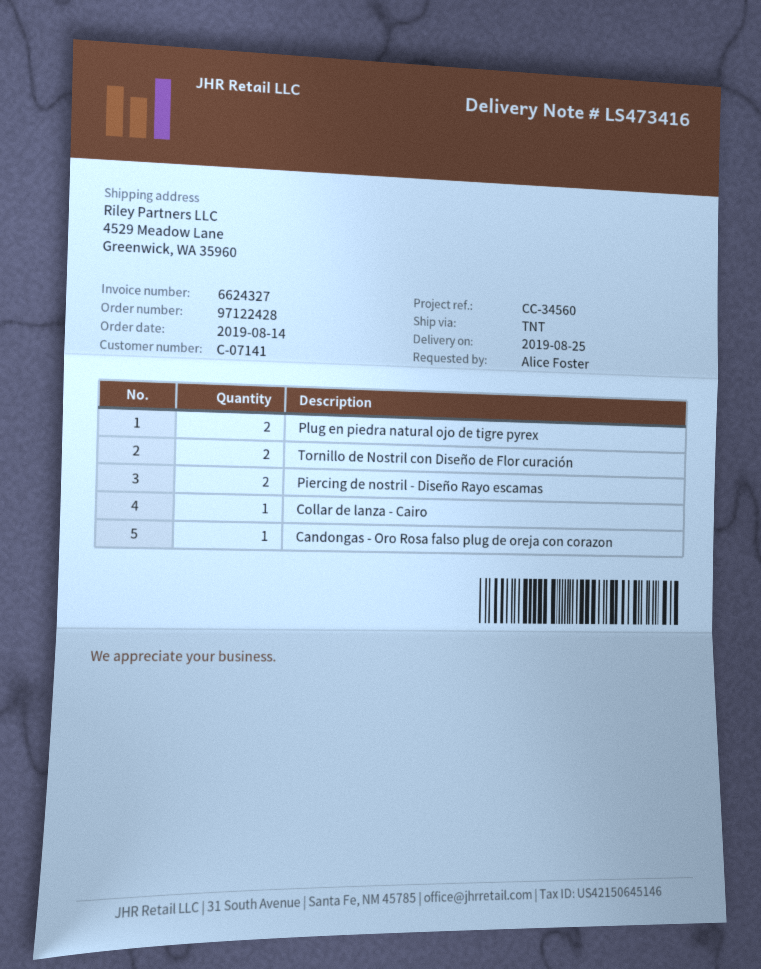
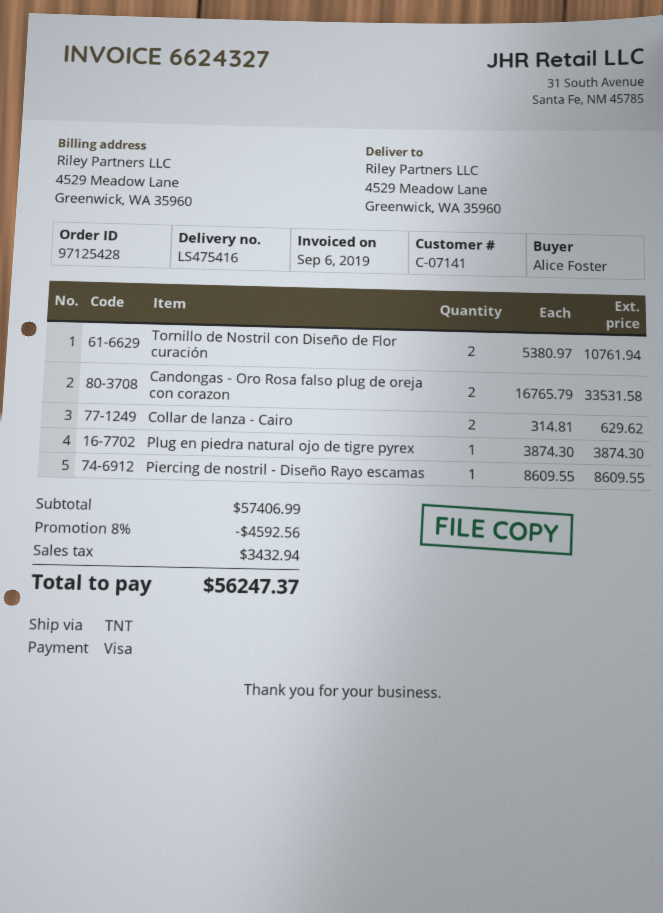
order number: 97122428 -> 97125428
delivery note number: LS473416 -> LS475416
Plug en piedra natural ojo de tigre pyrex: 2 -> 1
Piercing de nostril - Diseño Rayo escamas: 2 -> 1
Collar de lanza - Cairo: 1 -> 2
Candongas - Oro Rosa falso plug de oreja con corazon: 1 -> 2

